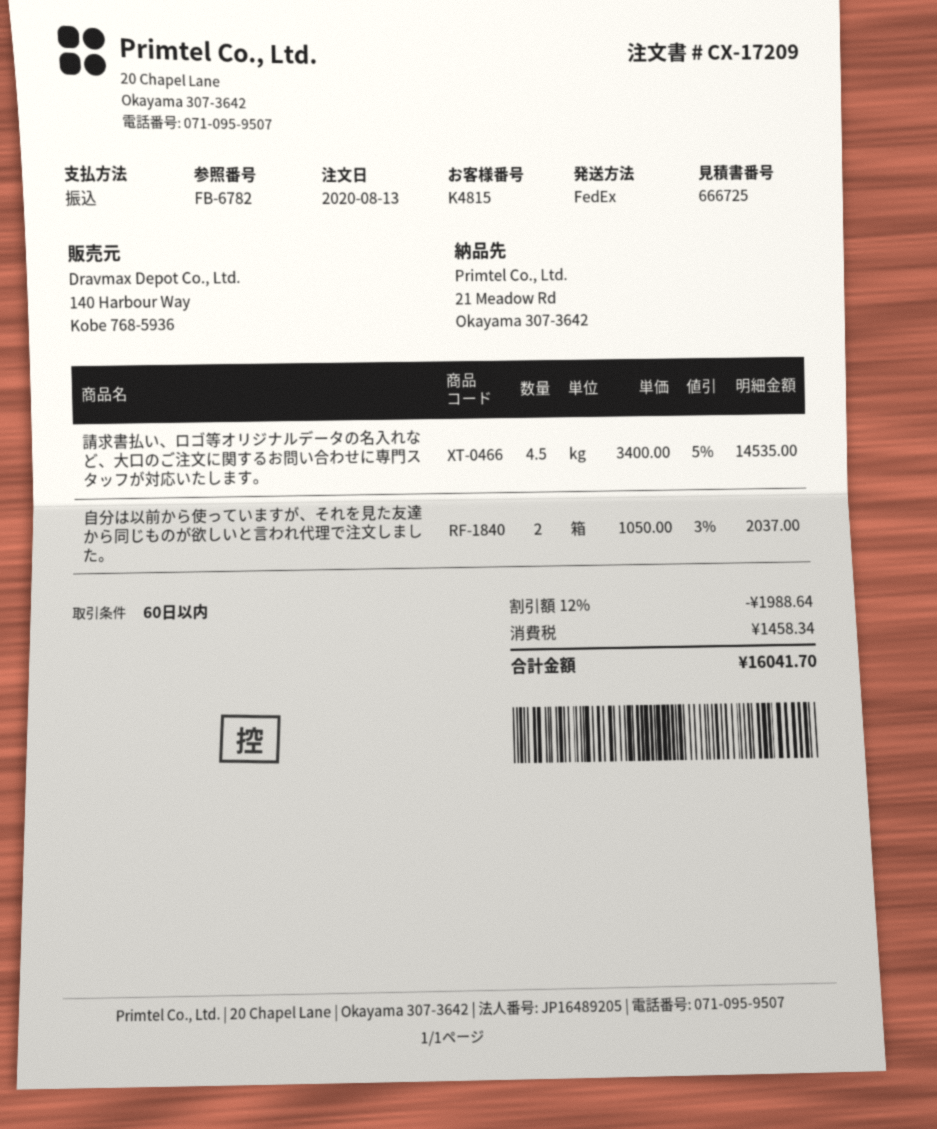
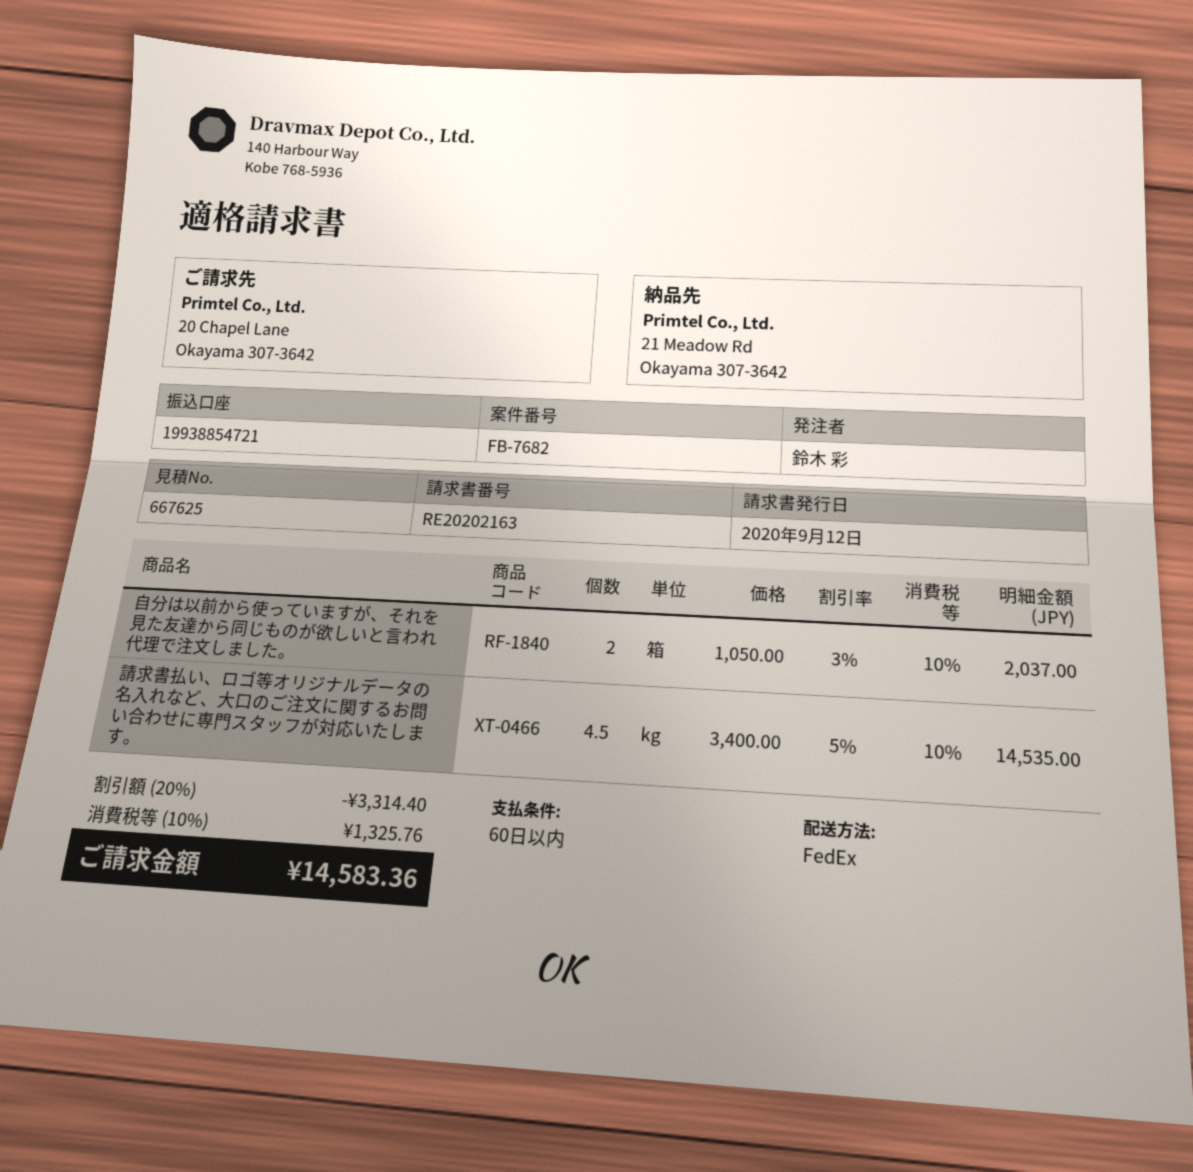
quote number: 666725 -> 667625
reference: FB-6782 -> FB-7682
discount: 12% = 1988.64 -> 20% = 3314.40
tax: 1458.34 -> 1325.76
total: 16041.70 -> 14583.36

